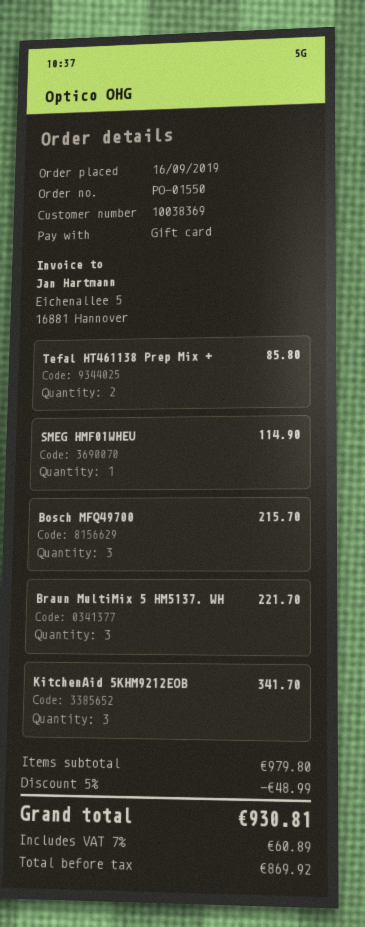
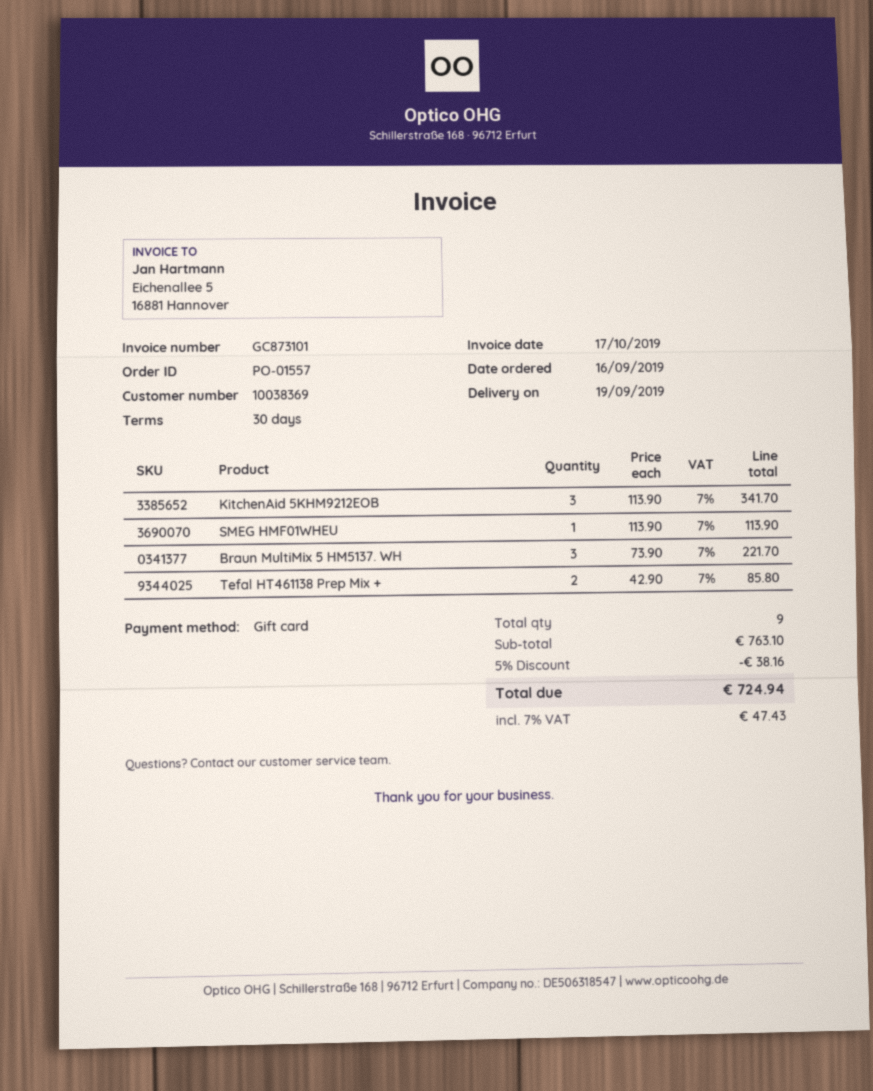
order number: PO-01550 -> PO-01557
SMEG HMF01WHEU: 1 for 114.90 -> 1 for 113.90
Bosch MFQ49700: 3 for 215.70 -> none
subtotal: 979.80 -> 763.10
discount: 5% = 48.99 -> 5% = 38.16
tax: 7% = 60.89 -> 7% = 47.43
total: 930.81 -> 724.94

